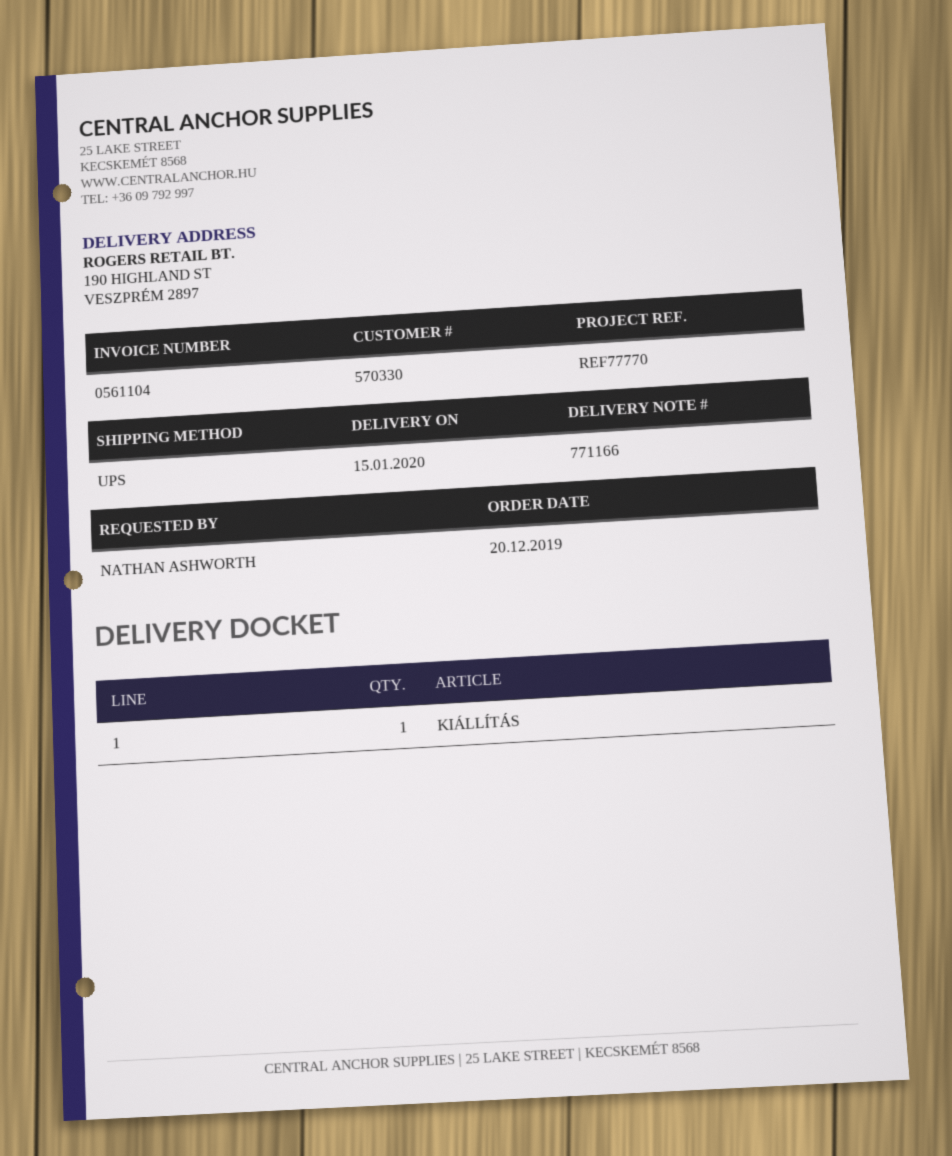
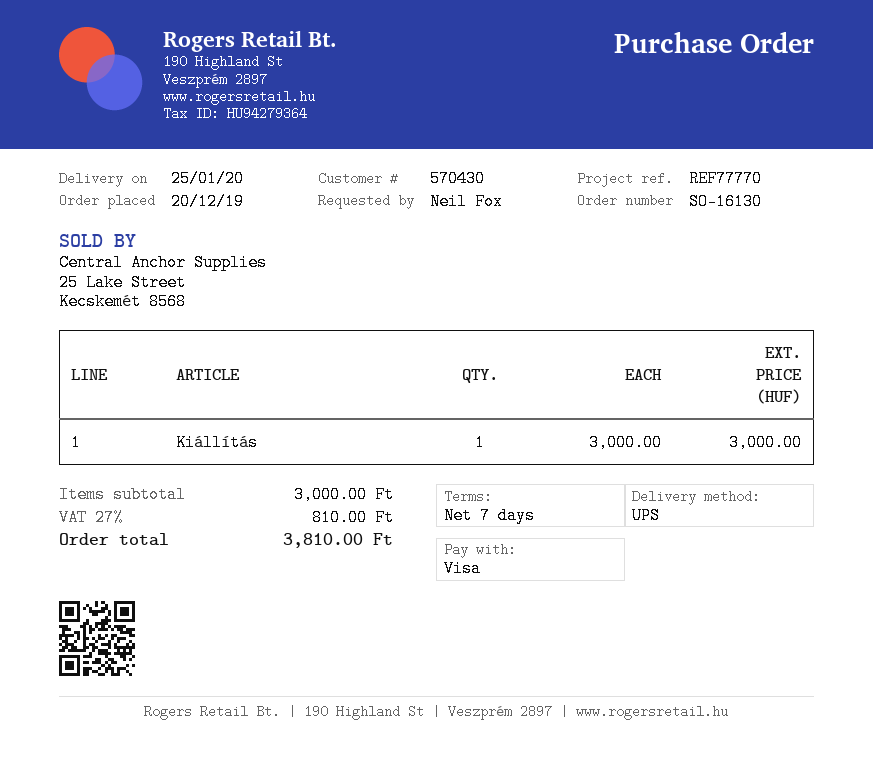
delivery date: 2020-01-15 -> 2020-01-25
customer number: 570330 -> 570430
ordered by: NATHAN ASHWORTH -> Neil Fox

